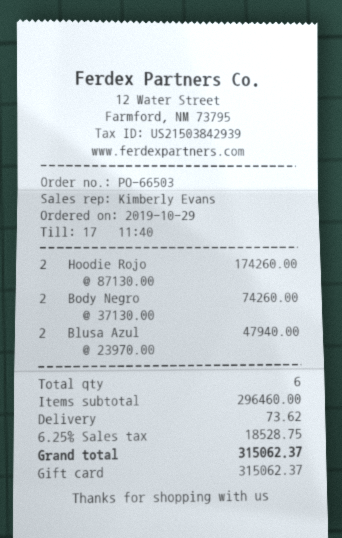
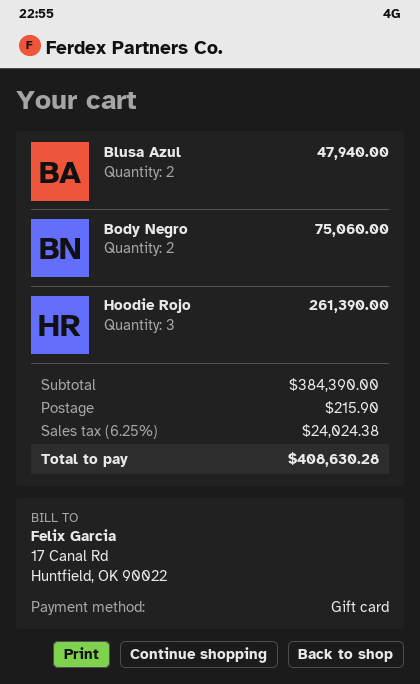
Hoodie Rojo: 2 for 174260.00 -> 3 for 261390.00
Body Negro: 2 for 74260.00 -> 2 for 75060.00
subtotal: 296460.00 -> 384390.00
shipping: 73.62 -> 215.90
tax: 6.25% = 18528.75 -> 6.25% = 24024.38
total: 315062.37 -> 408630.28

